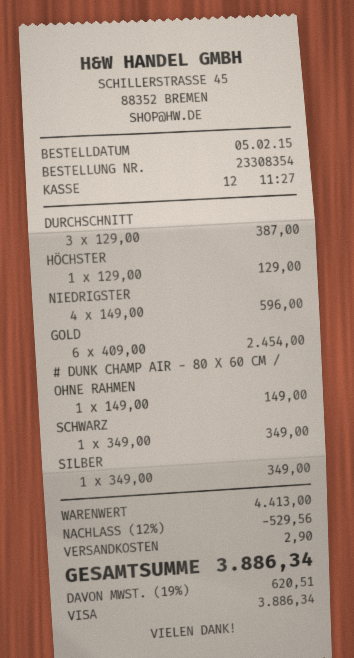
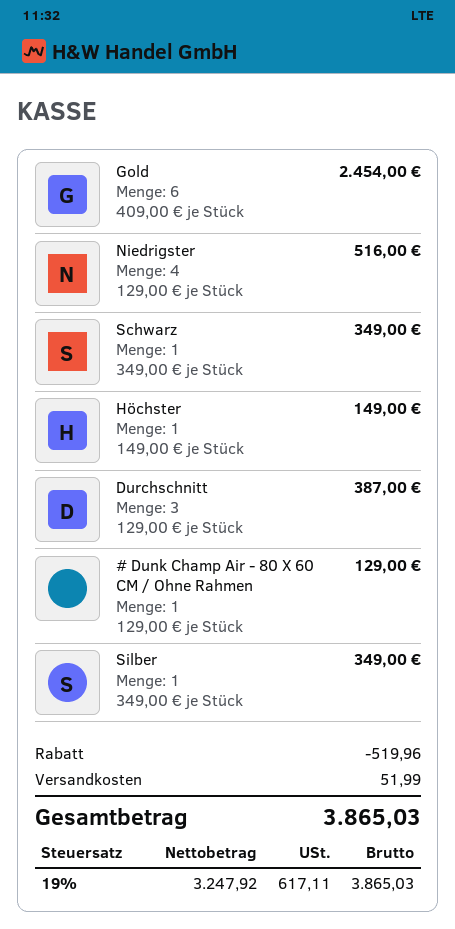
HÖCHSTER: 1 x 129.00 = 129.00 -> 1 x 149.00 = 149.00
NIEDRIGSTER: 4 x 149.00 = 596.00 -> 4 x 129.00 = 516.00
# DUNK CHAMP AIR - 80 X 60 CM / OHNE RAHMEN: 1 x 149.00 = 149.00 -> 1 x 129.00 = 129.00
discount: 529.56 -> 519.96
shipping: 2.90 -> 51.99
tax: 19% = 620.51 -> 19% = 617.11
total: 3886.34 -> 3865.03

